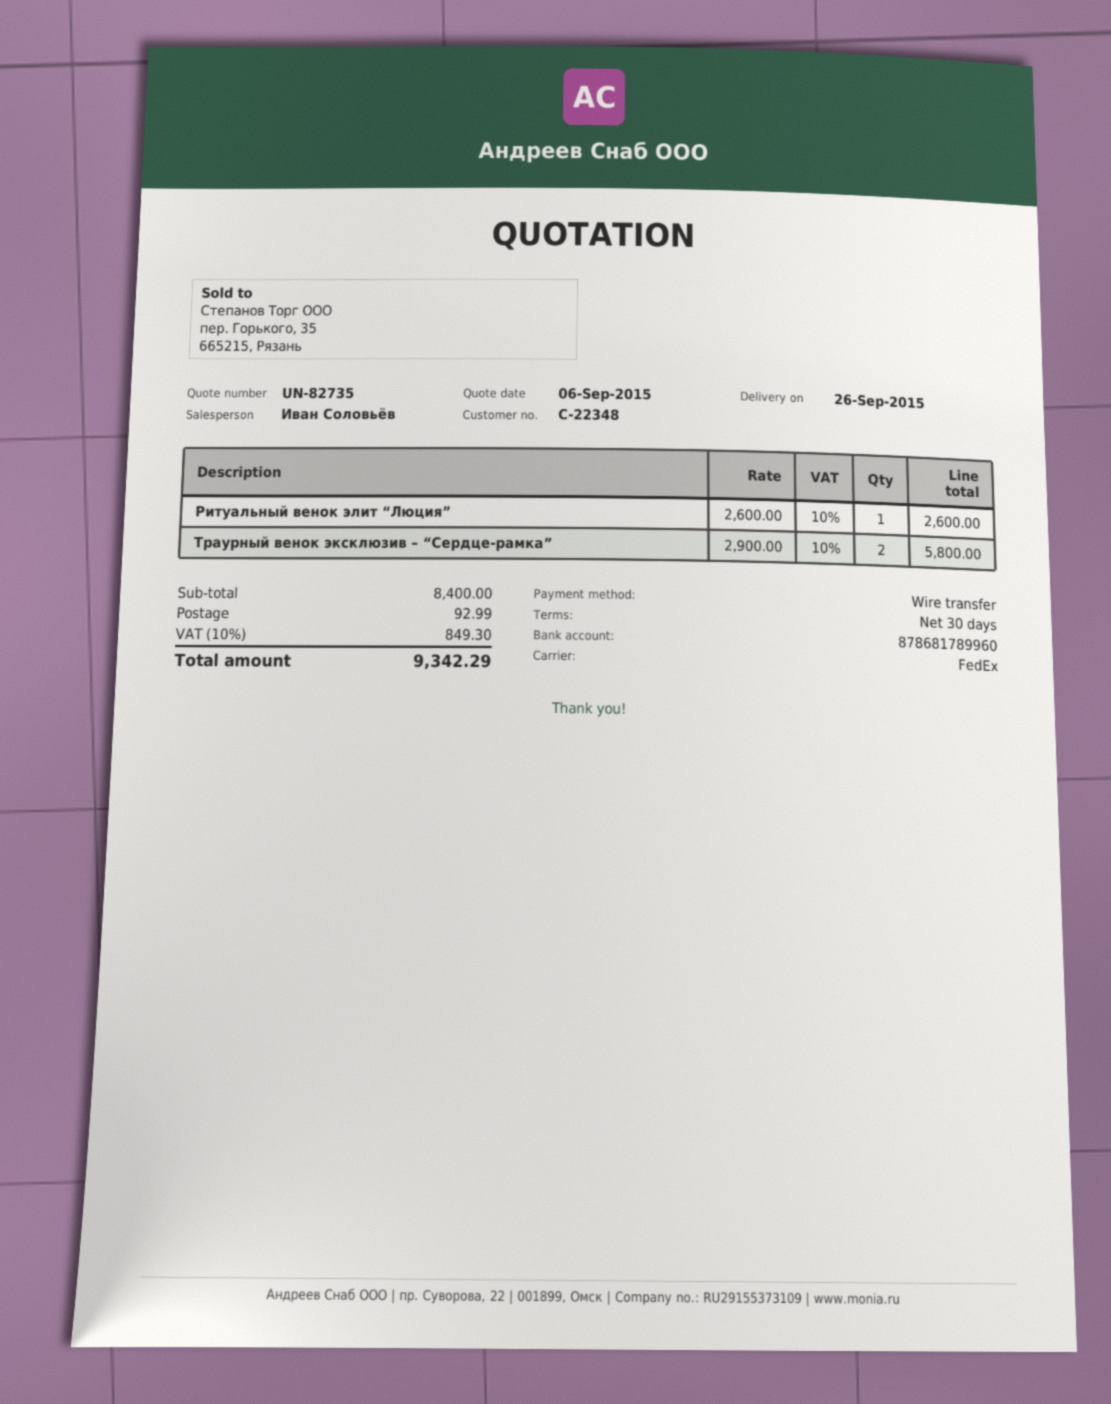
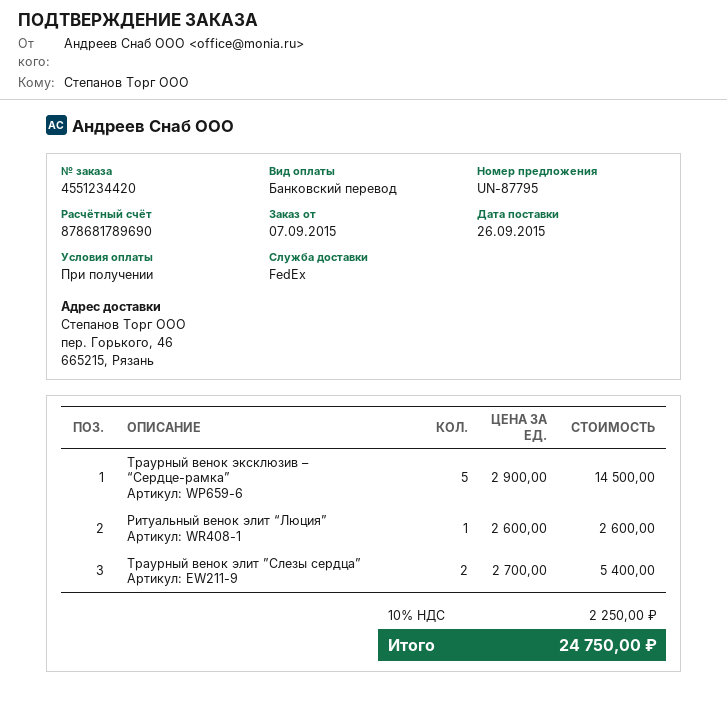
quote number: UN-82735 -> UN-87795
payment terms: 30 days -> on receipt
bank account: 878681789960 -> 878681789690
Траурный венок эксклюзив – “Сердце-рамка”: 2 x 2900.00 = 5800.00 -> 5 x 2900.00 = 14500.00
Траурный венок элит ”Слезы сердца”: none -> 2 x 2700.00 = 5400.00
shipping: 92.99 -> none
tax: 10% = 849.30 -> 10% = 2250.00
total: 9342.29 -> 24750.00

